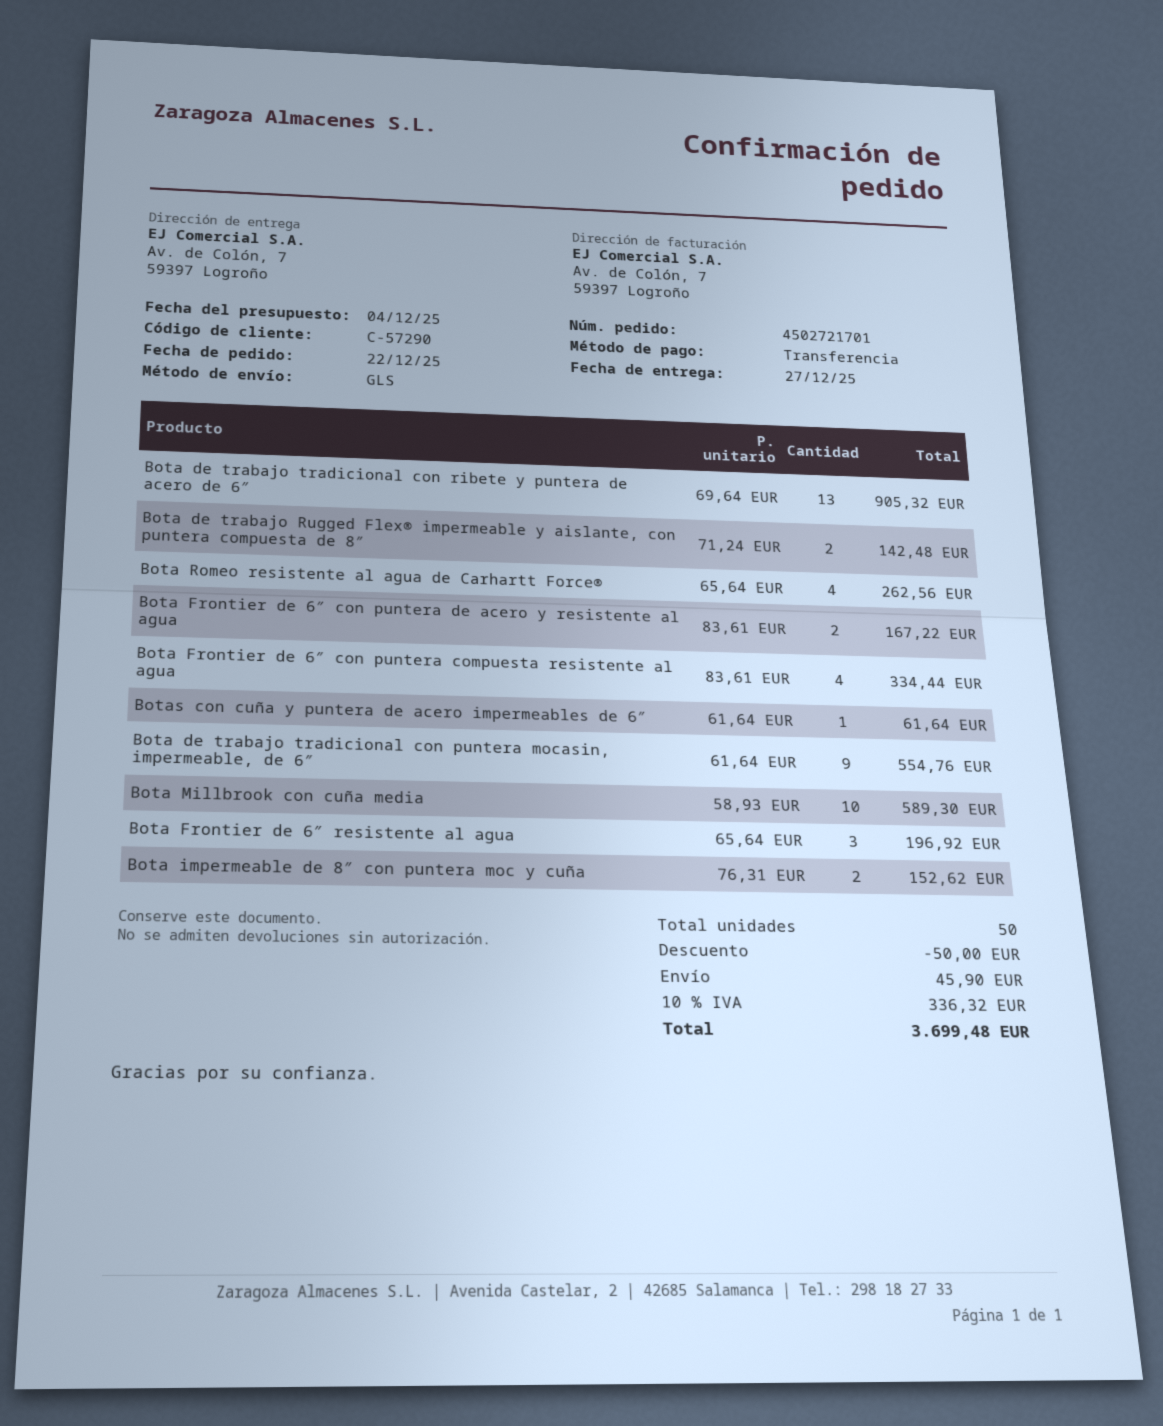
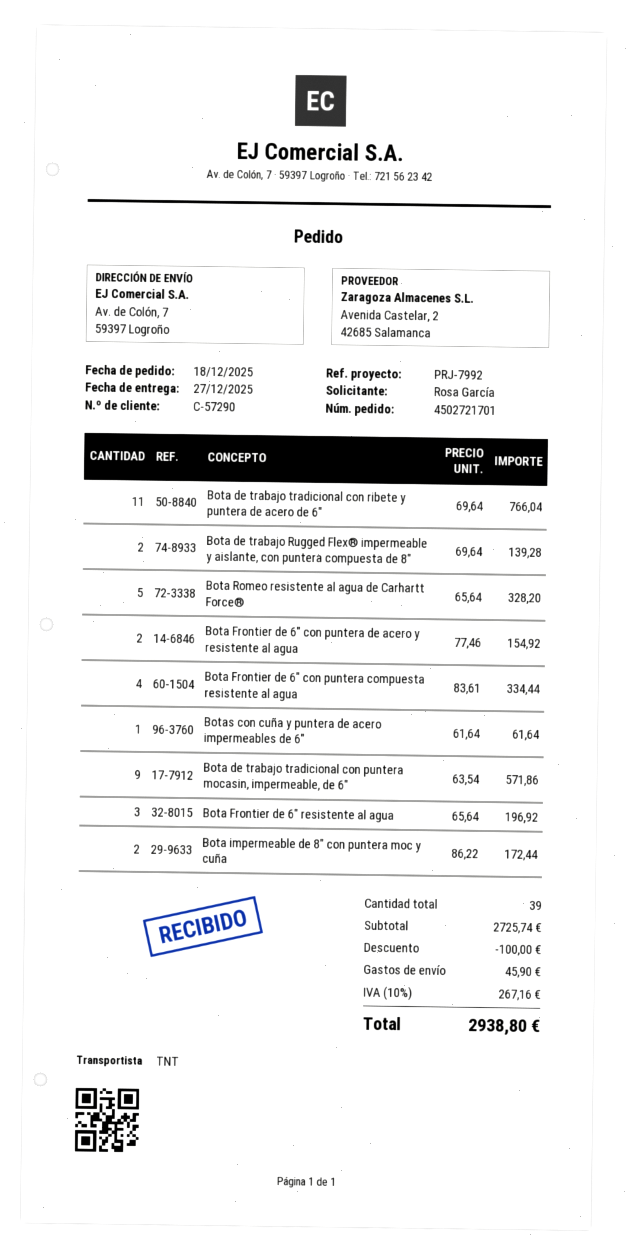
order date: 2025-12-22 -> 2025-12-18
shipping method: GLS -> TNT
Bota de trabajo tradicional con ribete y puntera de acero de 6″: 13 x 69.64 = 905.32 -> 11 x 69.64 = 766.04
Bota de trabajo Rugged Flex® impermeable y aislante, con puntera compuesta de 8″: 2 x 71.24 = 142.48 -> 2 x 69.64 = 139.28
Bota Romeo resistente al agua de Carhartt Force®: 4 x 65.64 = 262.56 -> 5 x 65.64 = 328.20
Bota Frontier de 6″ con puntera de acero y resistente al agua: 2 x 83.61 = 167.22 -> 2 x 77.46 = 154.92
Bota de trabajo tradicional con puntera mocasin, impermeable, de 6″: 9 x 61.64 = 554.76 -> 9 x 63.54 = 571.86
Bota Millbrook con cuña media: 10 x 58.93 = 589.30 -> none
Bota impermeable de 8″ con puntera moc y cuña: 2 x 76.31 = 152.62 -> 2 x 86.22 = 172.44
total quantity: 50 -> 39
discount: 50.00 -> 100.00
tax: 10% = 336.32 -> 10% = 267.16
total: 3699.48 -> 2938.80

